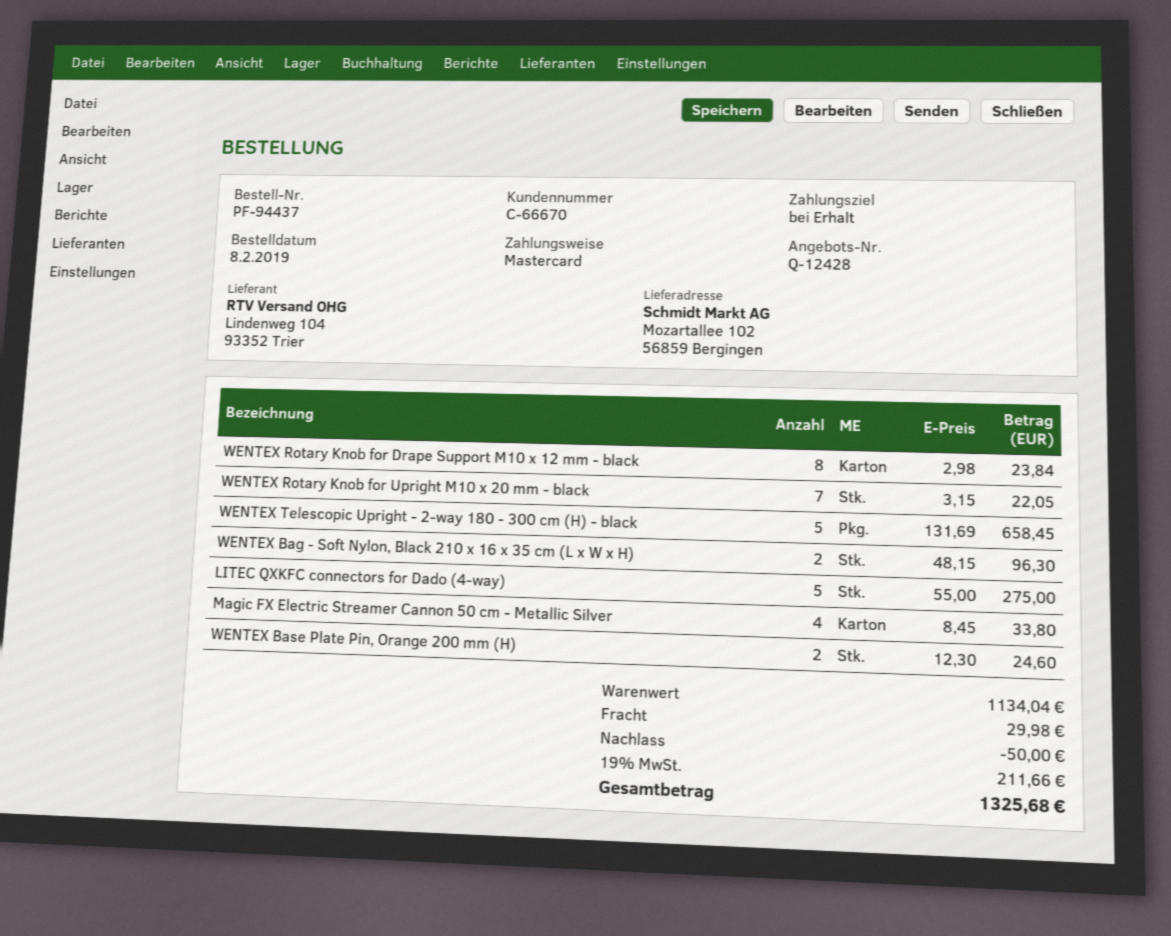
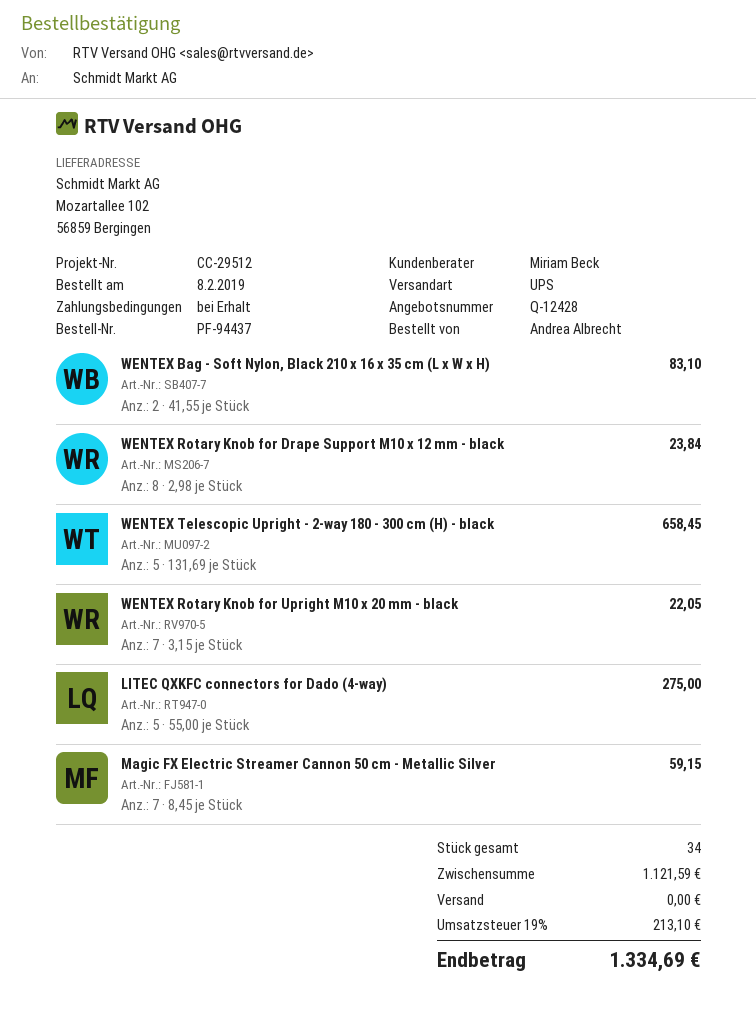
WENTEX Bag - Soft Nylon, Black 210 x 16 x 35 cm (L x W x H): 2 x 48.15 = 96.30 -> 2 x 41.55 = 83.10
Magic FX Electric Streamer Cannon 50 cm - Metallic Silver: 4 x 8.45 = 33.80 -> 7 x 8.45 = 59.15
WENTEX Base Plate Pin, Orange 200 mm (H): 2 x 12.30 = 24.60 -> none
subtotal: 1134.04 -> 1121.59
discount: 50.00 -> none
shipping: 29.98 -> 0.00
tax: 19% = 211.66 -> 19% = 213.10
total: 1325.68 -> 1334.69

